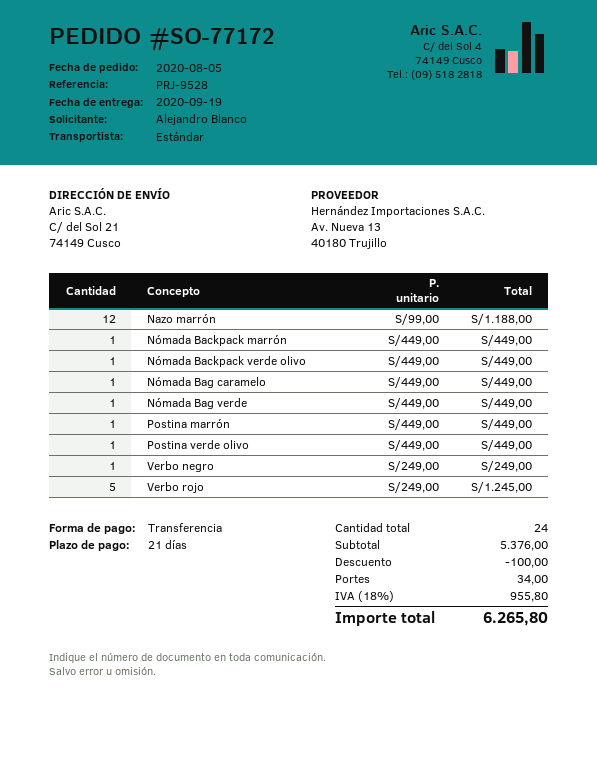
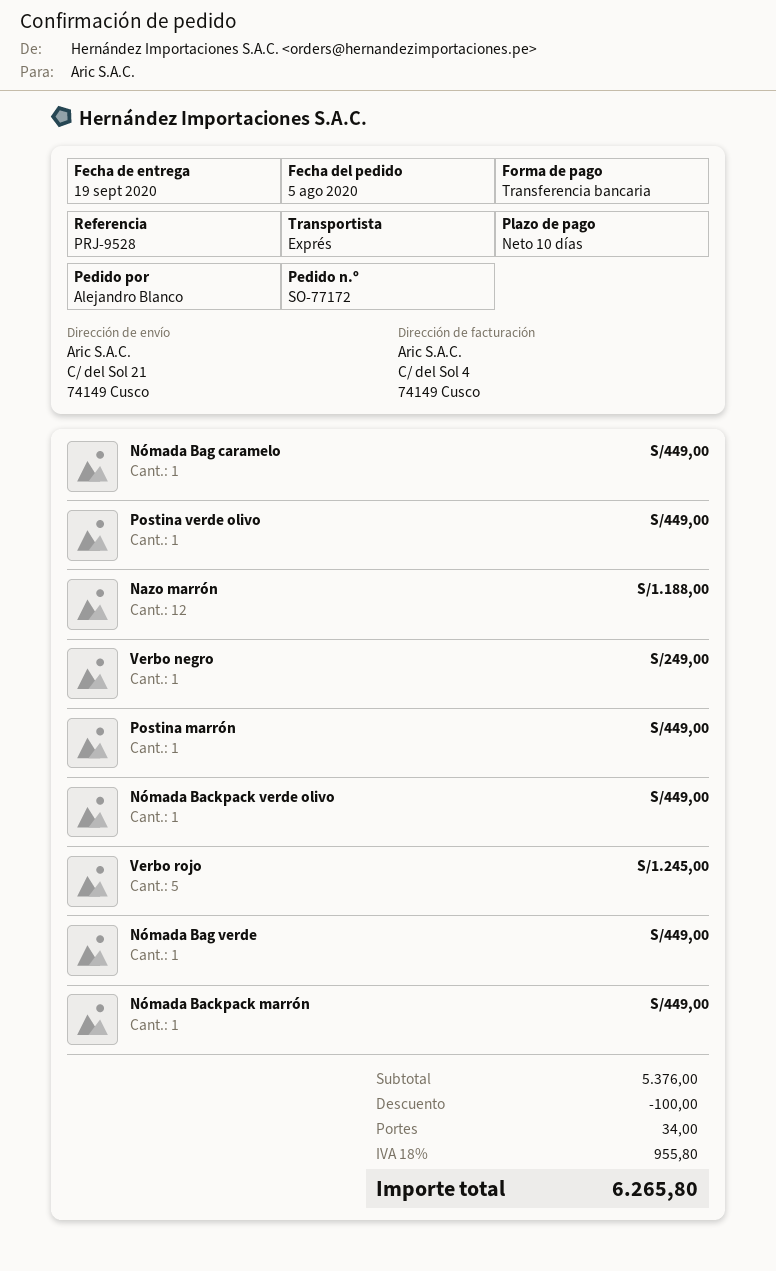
payment terms: 21 days -> 10 days
shipping method: standard -> express

